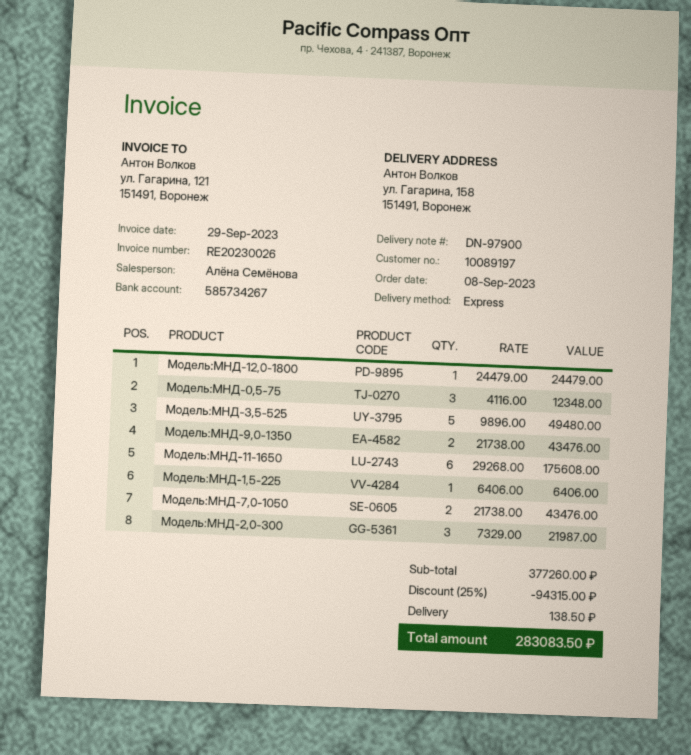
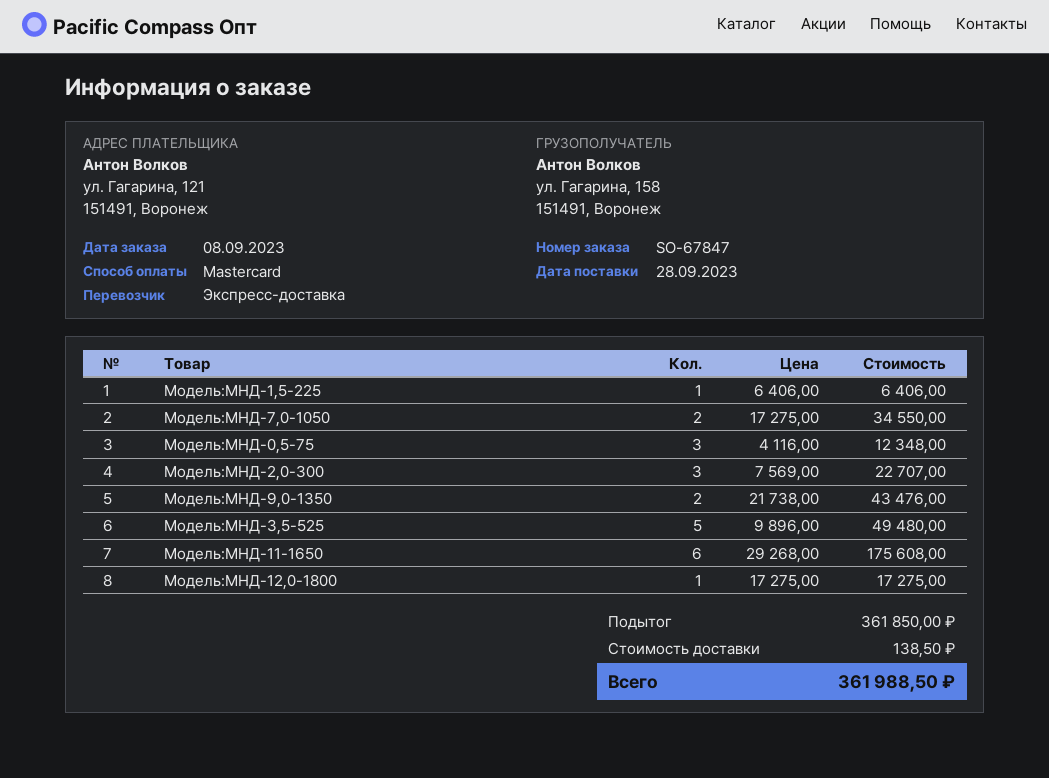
Модель:МНД-12,0-1800: 1 x 24479.00 = 24479.00 -> 1 x 17275.00 = 17275.00
Модель:МНД-7,0-1050: 2 x 21738.00 = 43476.00 -> 2 x 17275.00 = 34550.00
Модель:МНД-2,0-300: 3 x 7329.00 = 21987.00 -> 3 x 7569.00 = 22707.00
subtotal: 377260.00 -> 361850.00
discount: 25% = 94315.00 -> none
total: 283083.50 -> 361988.50

